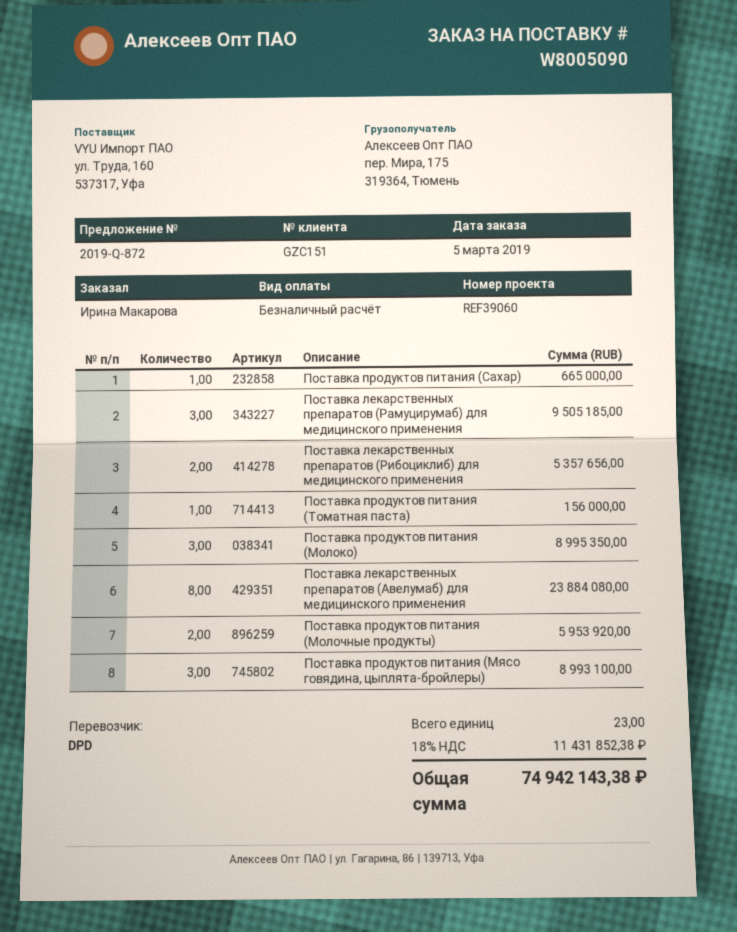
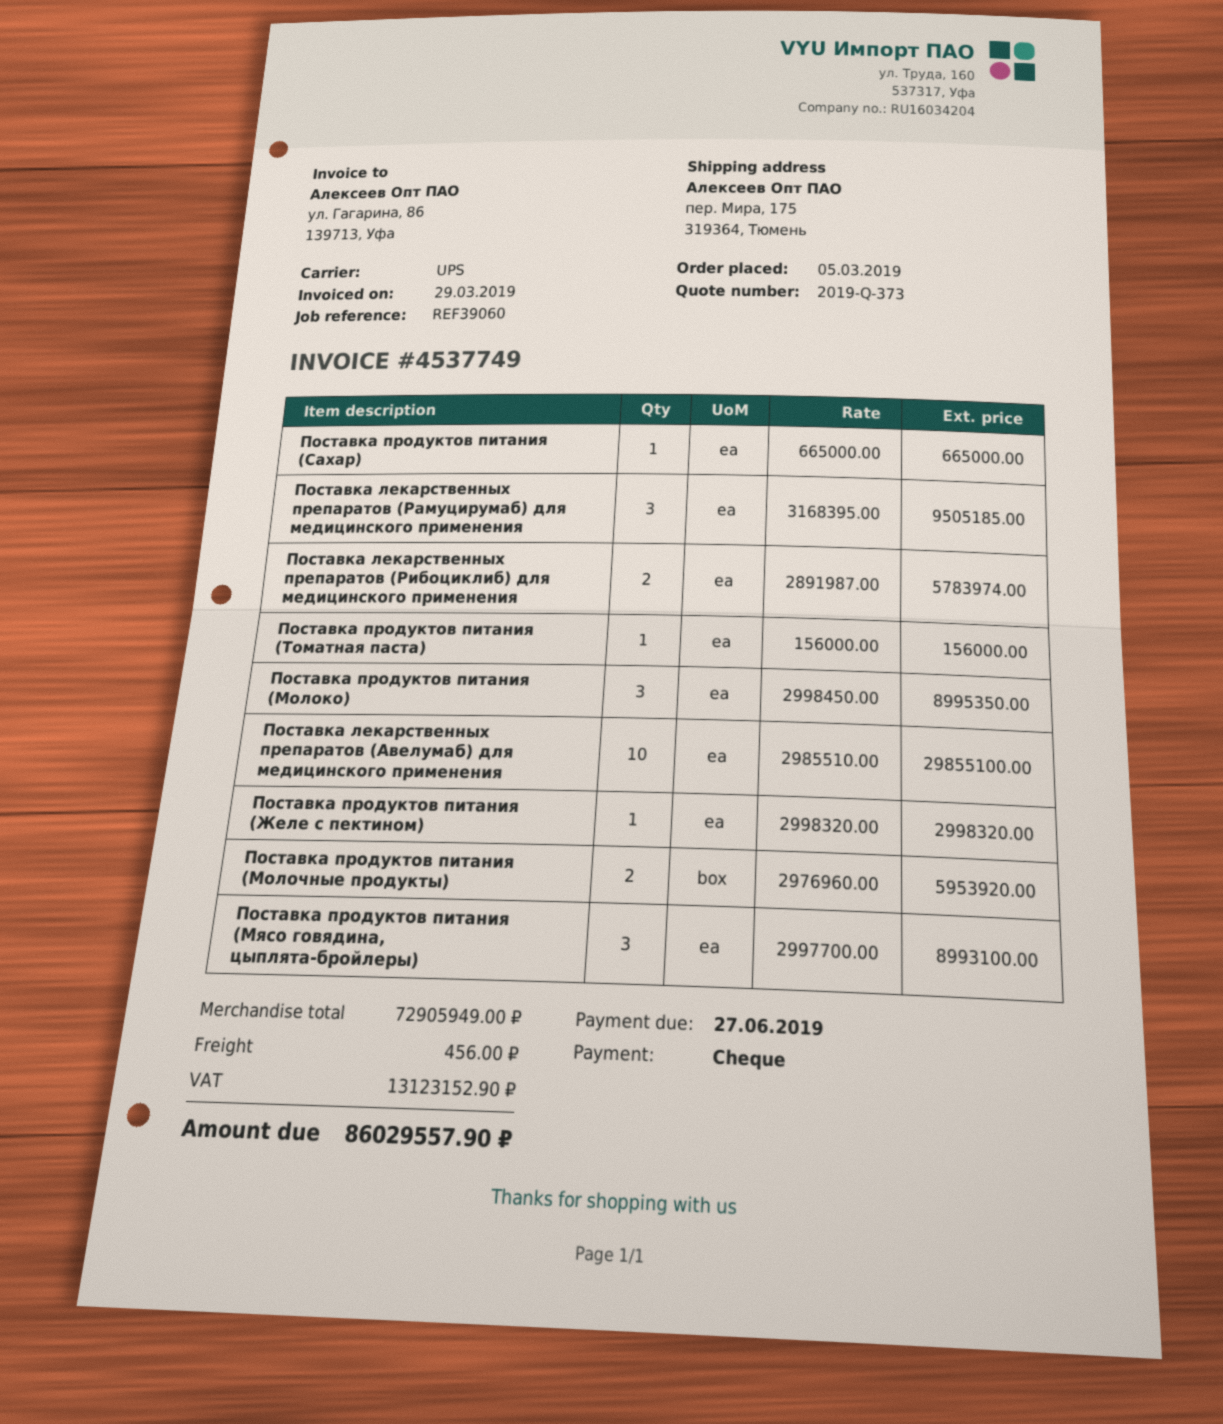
quote number: 2019-Q-872 -> 2019-Q-373
payment method: bank transfer -> cheque
shipping method: DPD -> UPS
Поставка лекарственных препаратов (Рибоциклиб) для медицинского применения: 2 for 5357656.00 -> 2 for 5783974.00
Поставка лекарственных препаратов (Авелумаб) для медицинского применения: 8 for 23884080.00 -> 10 for 29855100.00
Поставка продуктов питания (Желе с пектином): none -> 1 for 2998320.00
shipping: none -> 456.00
tax: 11431852.38 -> 13123152.90
total: 74942143.38 -> 86029557.90

